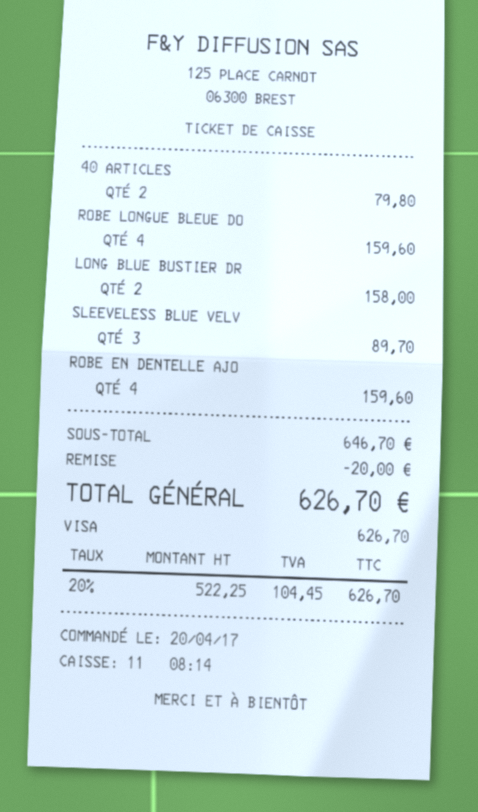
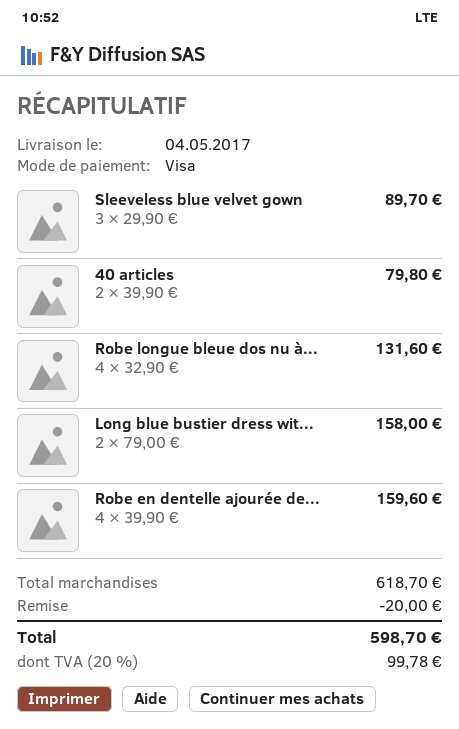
ROBE LONGUE BLEUE DO: 4 for 159.60 -> 4 for 131.60
subtotal: 646.70 -> 618.70
tax: 20% = 104.45 -> 20% = 99.78
total: 626.70 -> 598.70

